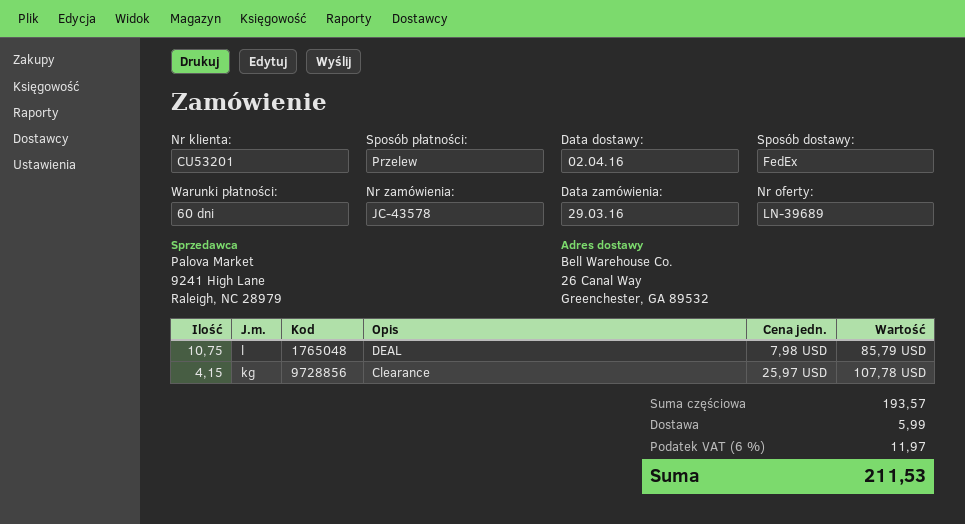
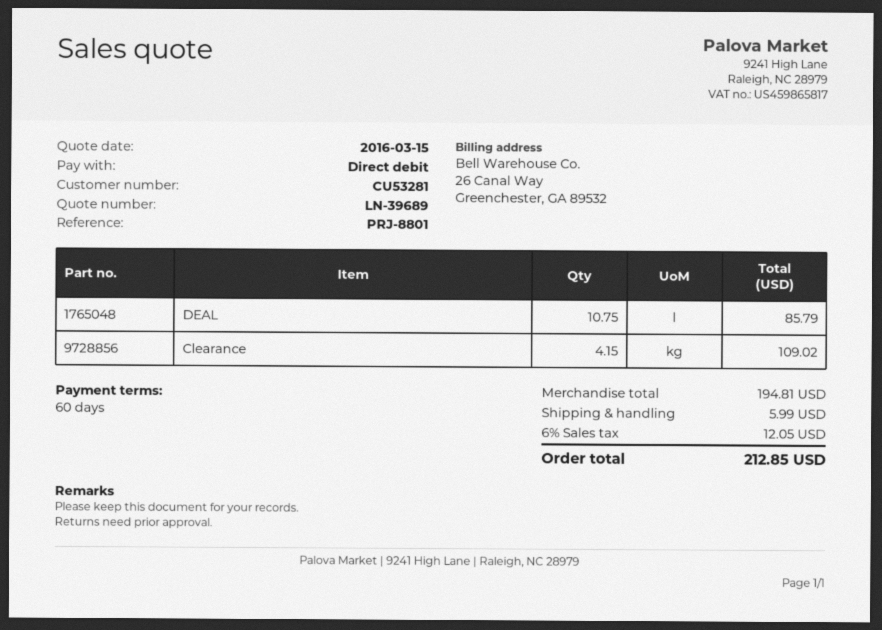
customer number: CU53201 -> CU53281
payment method: bank transfer -> direct debit
Clearance: 4.15 for 107.78 -> 4.15 for 109.02
subtotal: 193.57 -> 194.81
tax: 6% = 11.97 -> 6% = 12.05
total: 211.53 -> 212.85

